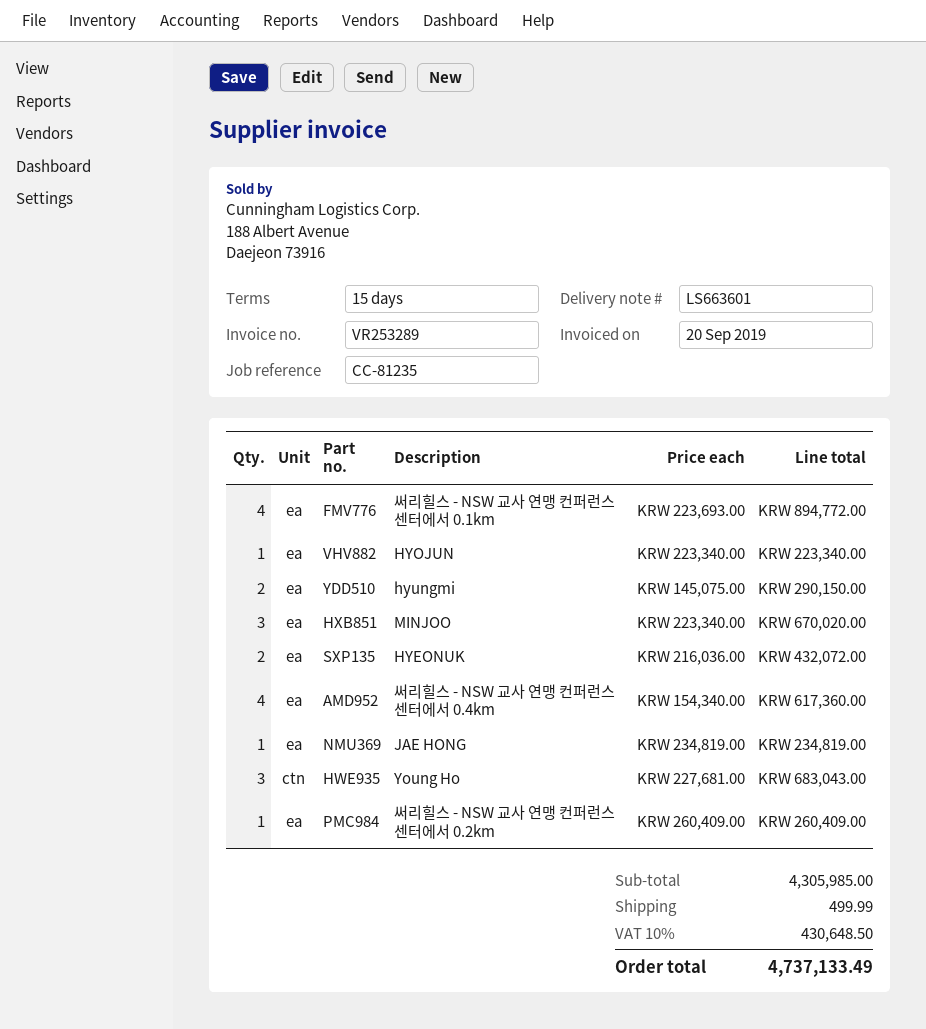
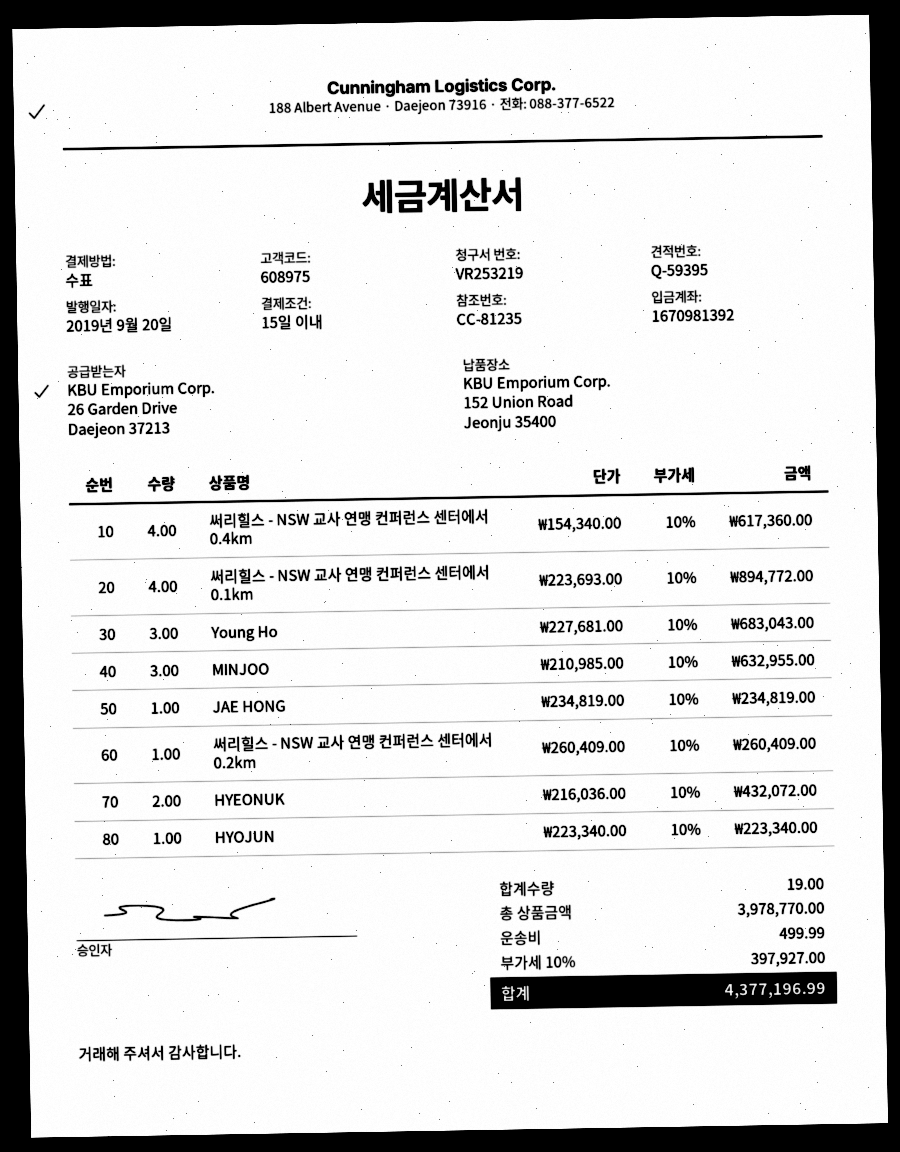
invoice number: VR253289 -> VR253219
hyungmi: 2 x 145075.00 = 290150.00 -> none
MINJOO: 3 x 223340.00 = 670020.00 -> 3 x 210985.00 = 632955.00
subtotal: 4305985.00 -> 3978770.00
tax: 10% = 430648.50 -> 10% = 397927.00
total: 4737133.49 -> 4377196.99

